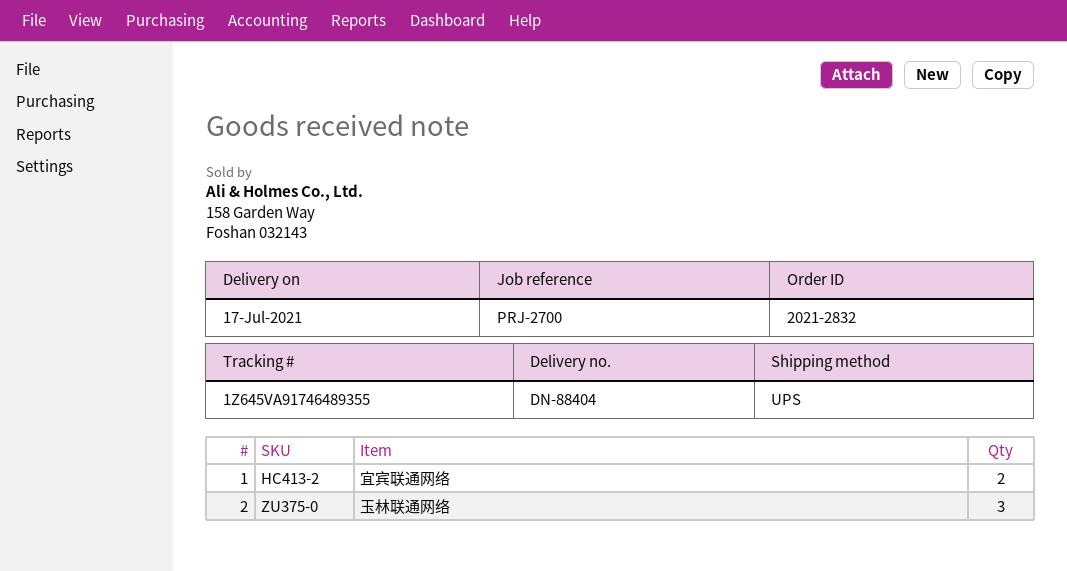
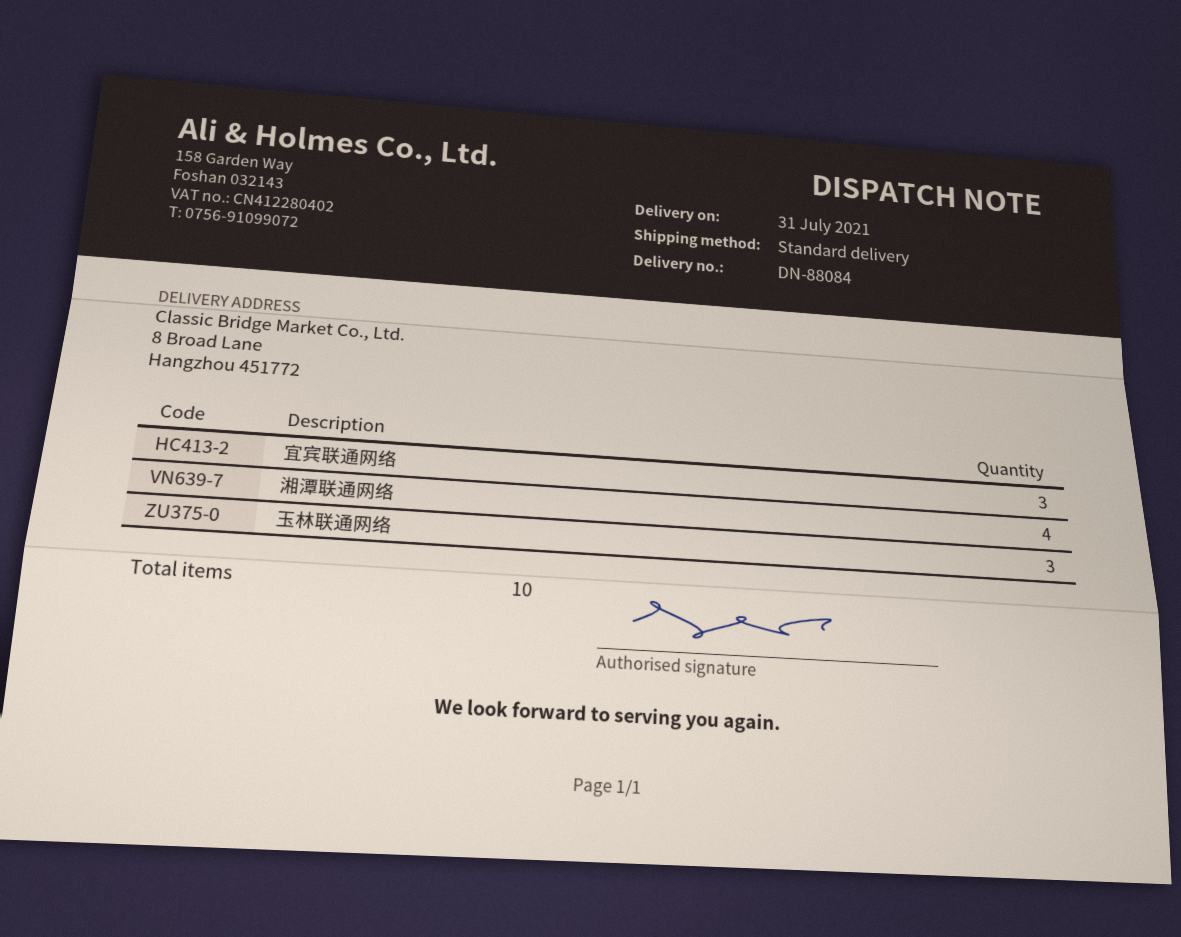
delivery note number: DN-88404 -> DN-88084
delivery date: 2021-07-17 -> 2021-07-31
shipping method: UPS -> standard
宜宾联通网络: 2 -> 3
湘潭联通网络: none -> 4

